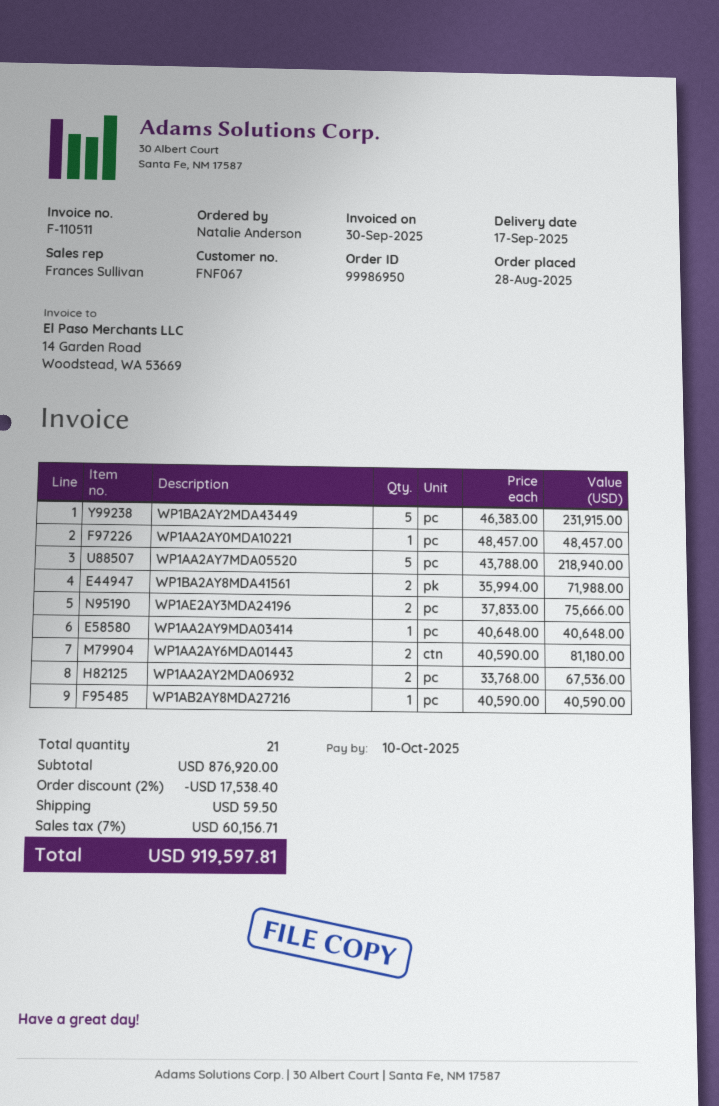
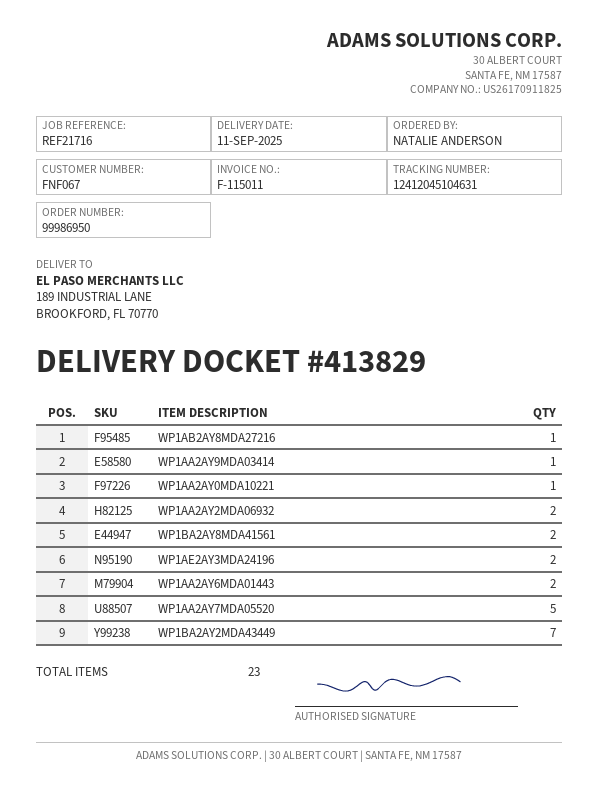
delivery date: 2025-09-17 -> 2025-09-11
invoice number: F-110511 -> F-115011
WP1BA2AY2MDA43449: 5 -> 7
total quantity: 21 -> 23

